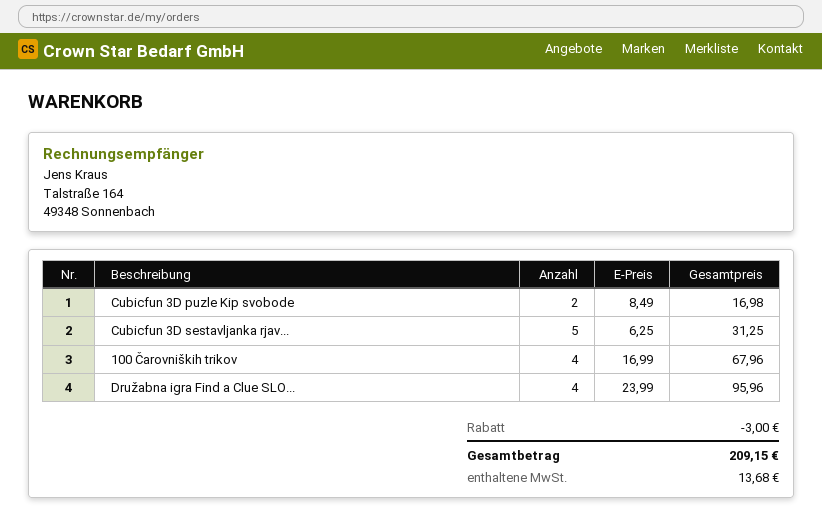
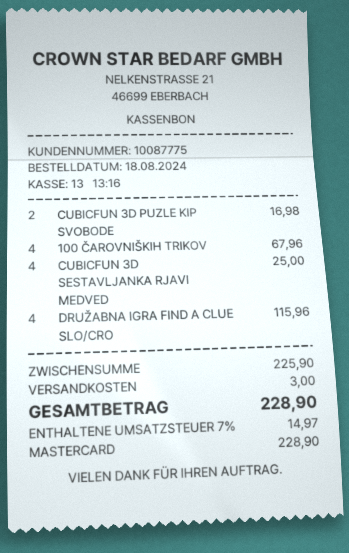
Cubicfun 3D sestavljanka rjav...: 5 for 31.25 -> 4 for 25.00
Družabna igra Find a Clue SLO...: 4 for 95.96 -> 4 for 115.96
discount: 3.00 -> none
shipping: none -> 3.00
tax: 13.68 -> 14.97
total: 209.15 -> 228.90

